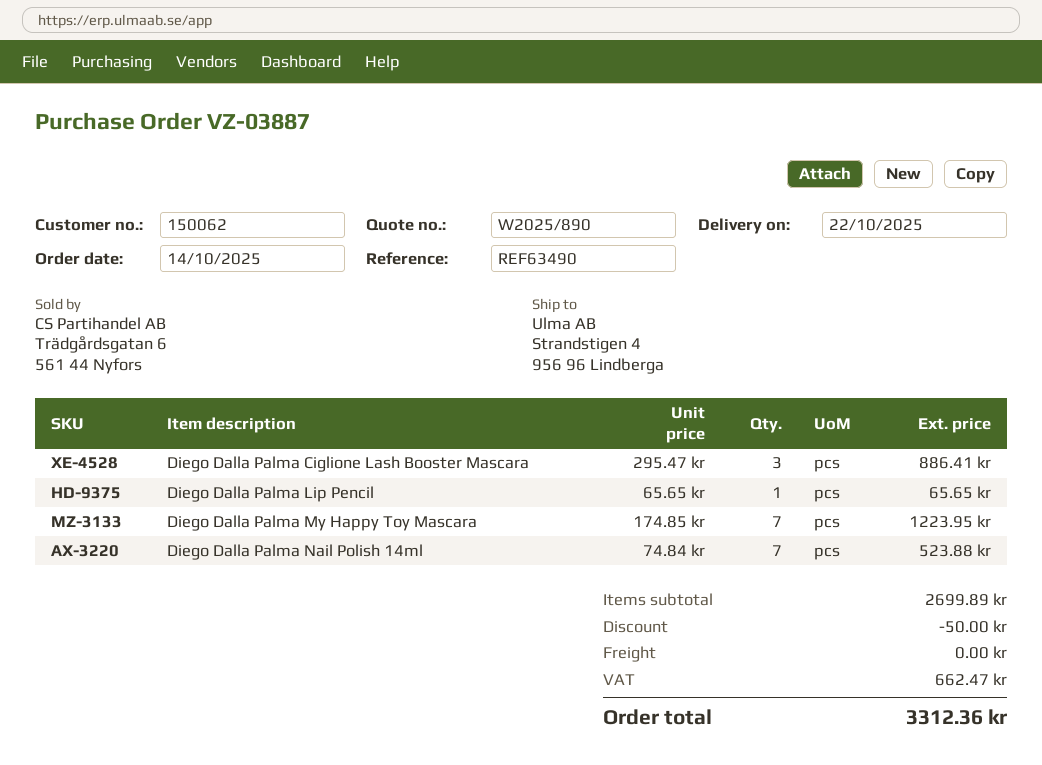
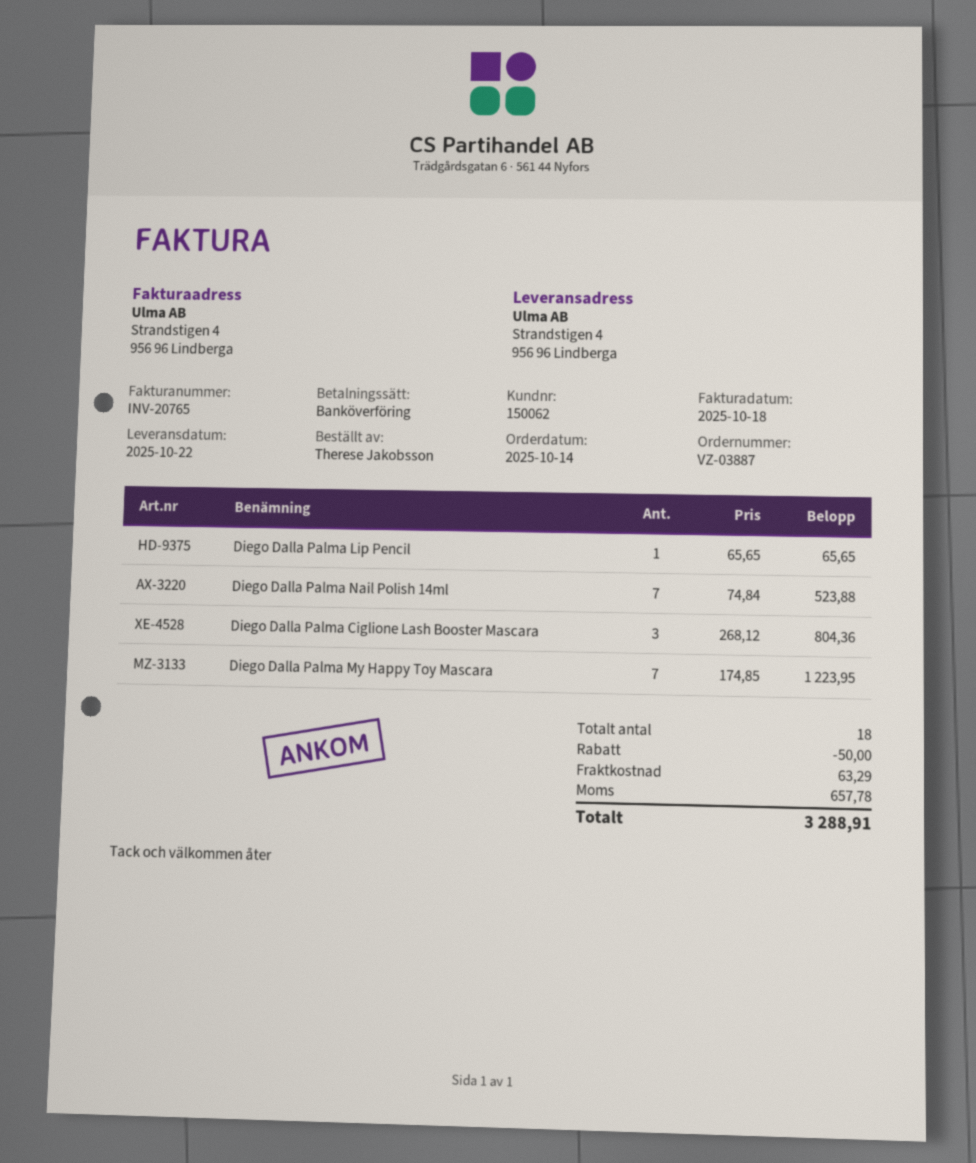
Diego Dalla Palma Ciglione Lash Booster Mascara: 3 x 295.47 = 886.41 -> 3 x 268.12 = 804.36
shipping: 0.00 -> 63.29
tax: 662.47 -> 657.78
total: 3312.36 -> 3288.91

